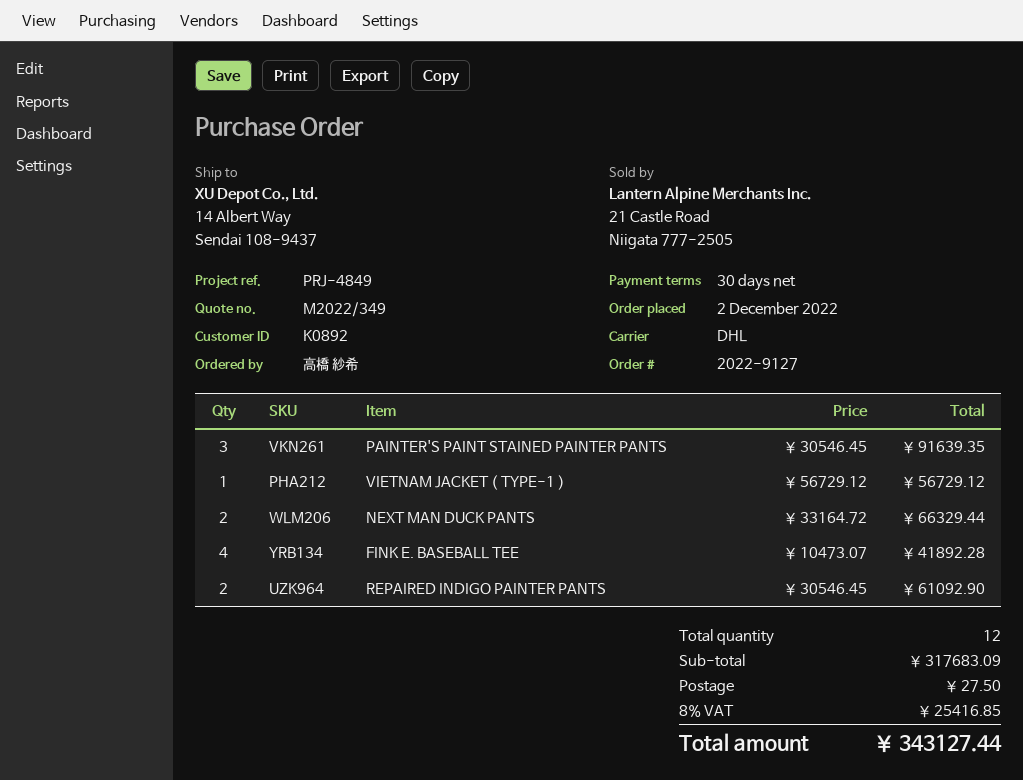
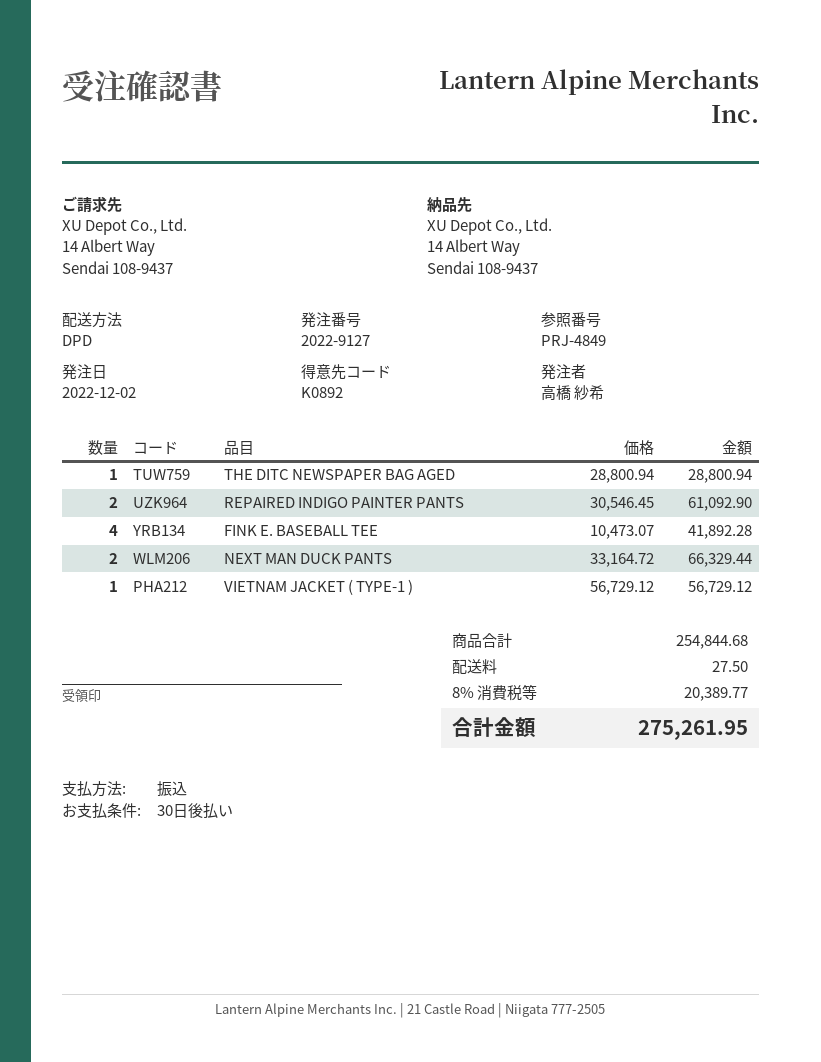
shipping method: DHL -> DPD
PAINTER'S PAINT STAINED PAINTER PANTS: 3 x 30546.45 = 91639.35 -> none
THE DITC NEWSPAPER BAG AGED: none -> 1 x 28800.94 = 28800.94
subtotal: 317683.09 -> 254844.68
tax: 8% = 25416.85 -> 8% = 20389.77
total: 343127.44 -> 275261.95

